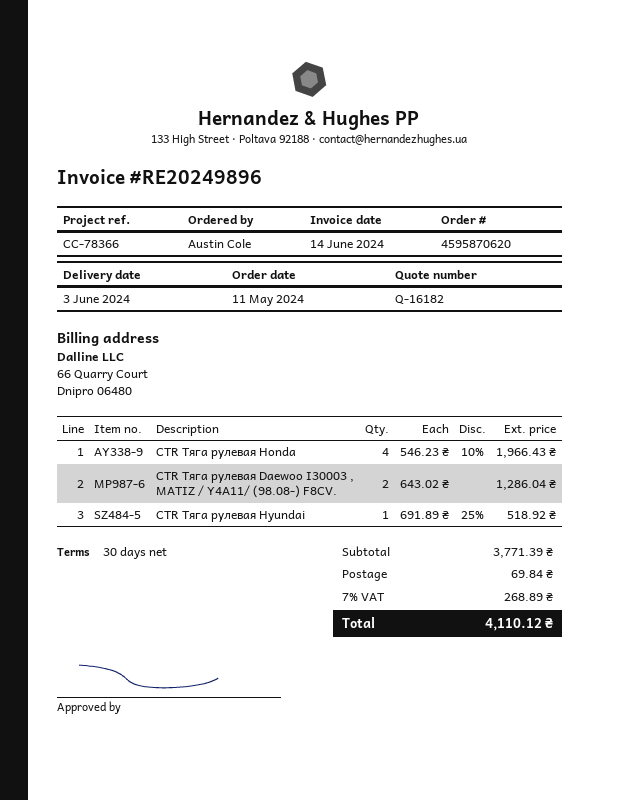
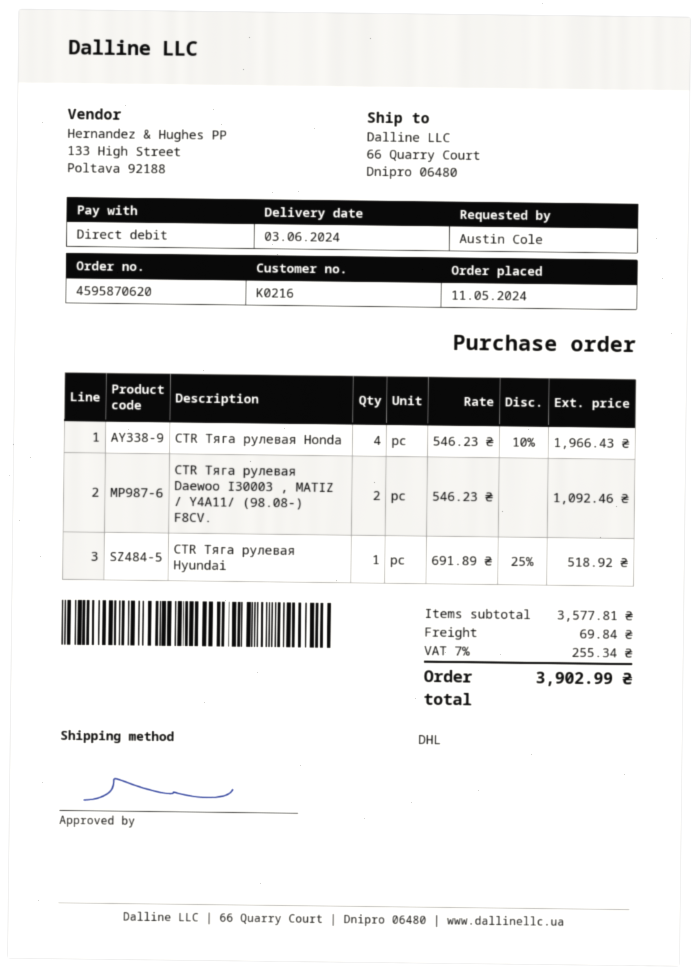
CTR Тяга рулевая Daewoo I30003 , MATIZ / Y4A11/ (98.08-) F8CV.: 2 x 643.02 = 1286.04 -> 2 x 546.23 = 1092.46
subtotal: 3771.39 -> 3577.81
tax: 7% = 268.89 -> 7% = 255.34
total: 4110.12 -> 3902.99

